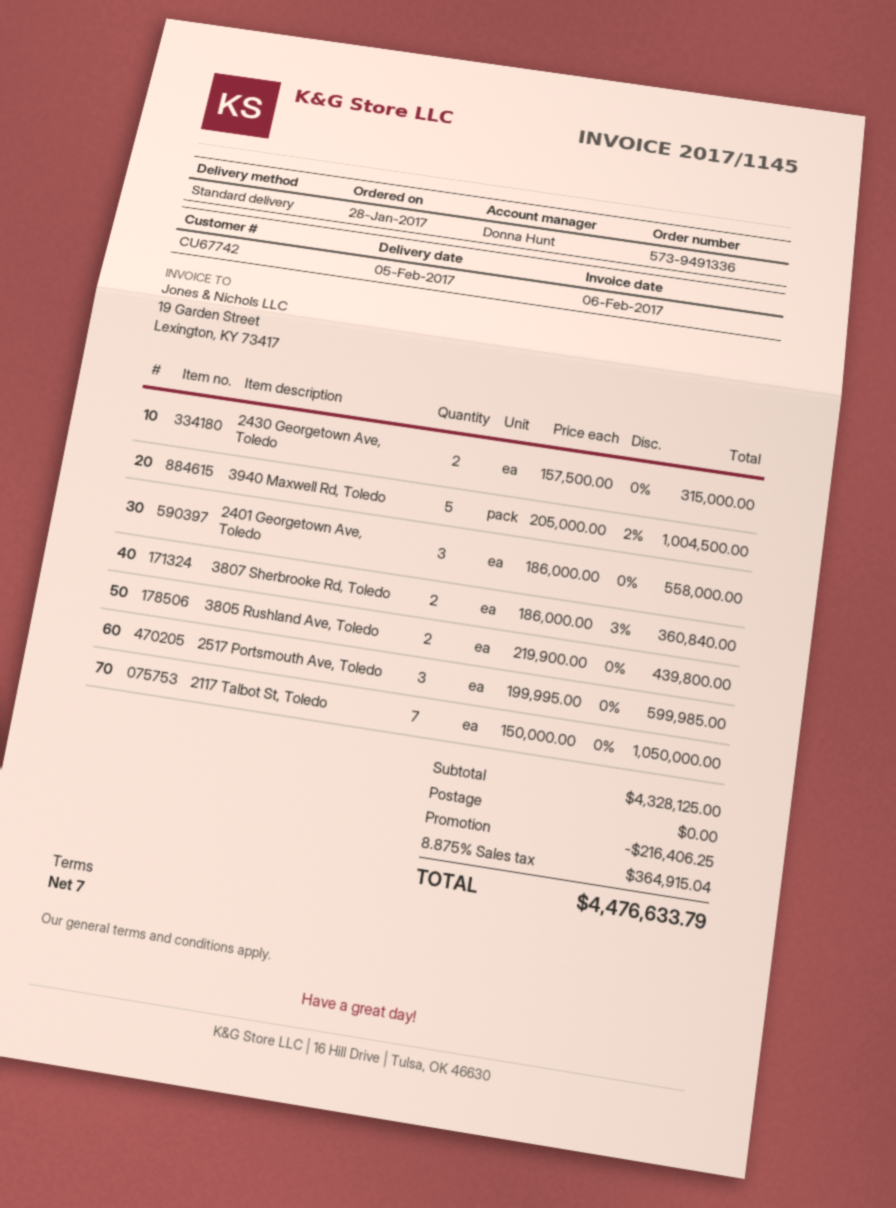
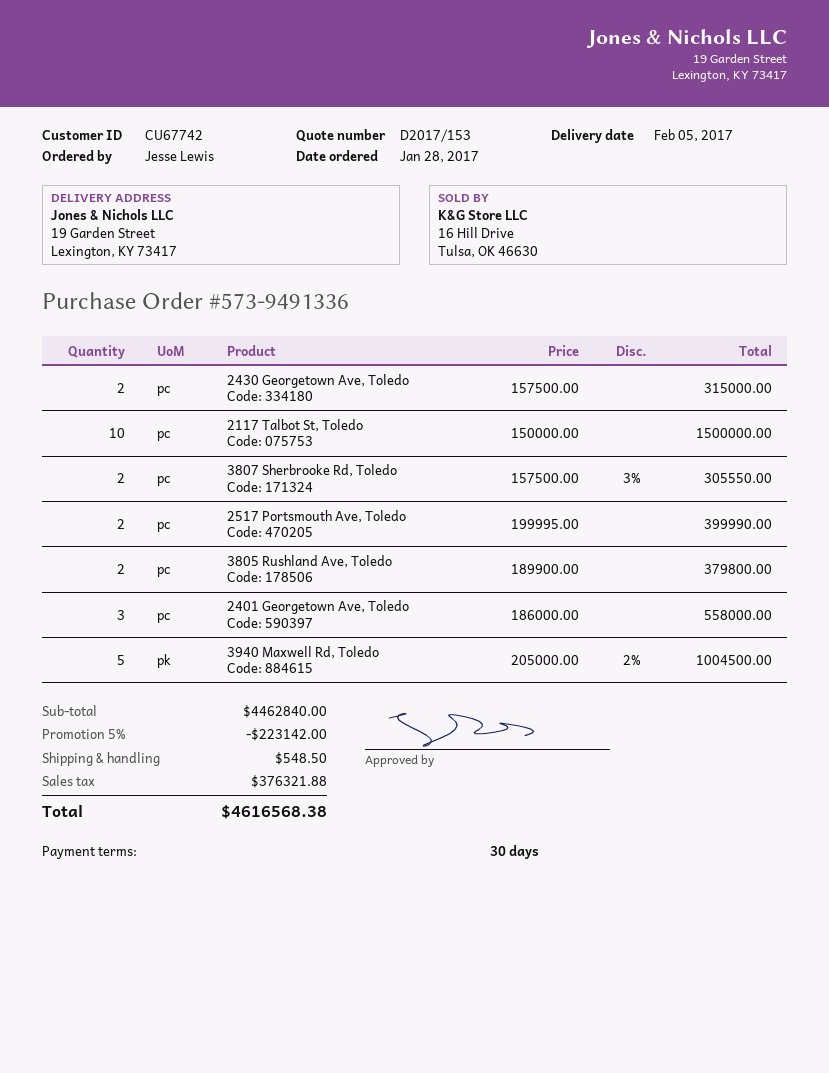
payment terms: 7 days -> 30 days
3807 Sherbrooke Rd, Toledo: 2 x 186000.00 - 3% = 360840.00 -> 2 x 157500.00 - 3% = 305550.00
3805 Rushland Ave, Toledo: 2 x 219900.00 = 439800.00 -> 2 x 189900.00 = 379800.00
2517 Portsmouth Ave, Toledo: 3 x 199995.00 = 599985.00 -> 2 x 199995.00 = 399990.00
2117 Talbot St, Toledo: 7 x 150000.00 = 1050000.00 -> 10 x 150000.00 = 1500000.00
subtotal: 4328125.00 -> 4462840.00
discount: 216406.25 -> 223142.00
shipping: 0.00 -> 548.50
tax: 364915.04 -> 376321.88
total: 4476633.79 -> 4616568.38

